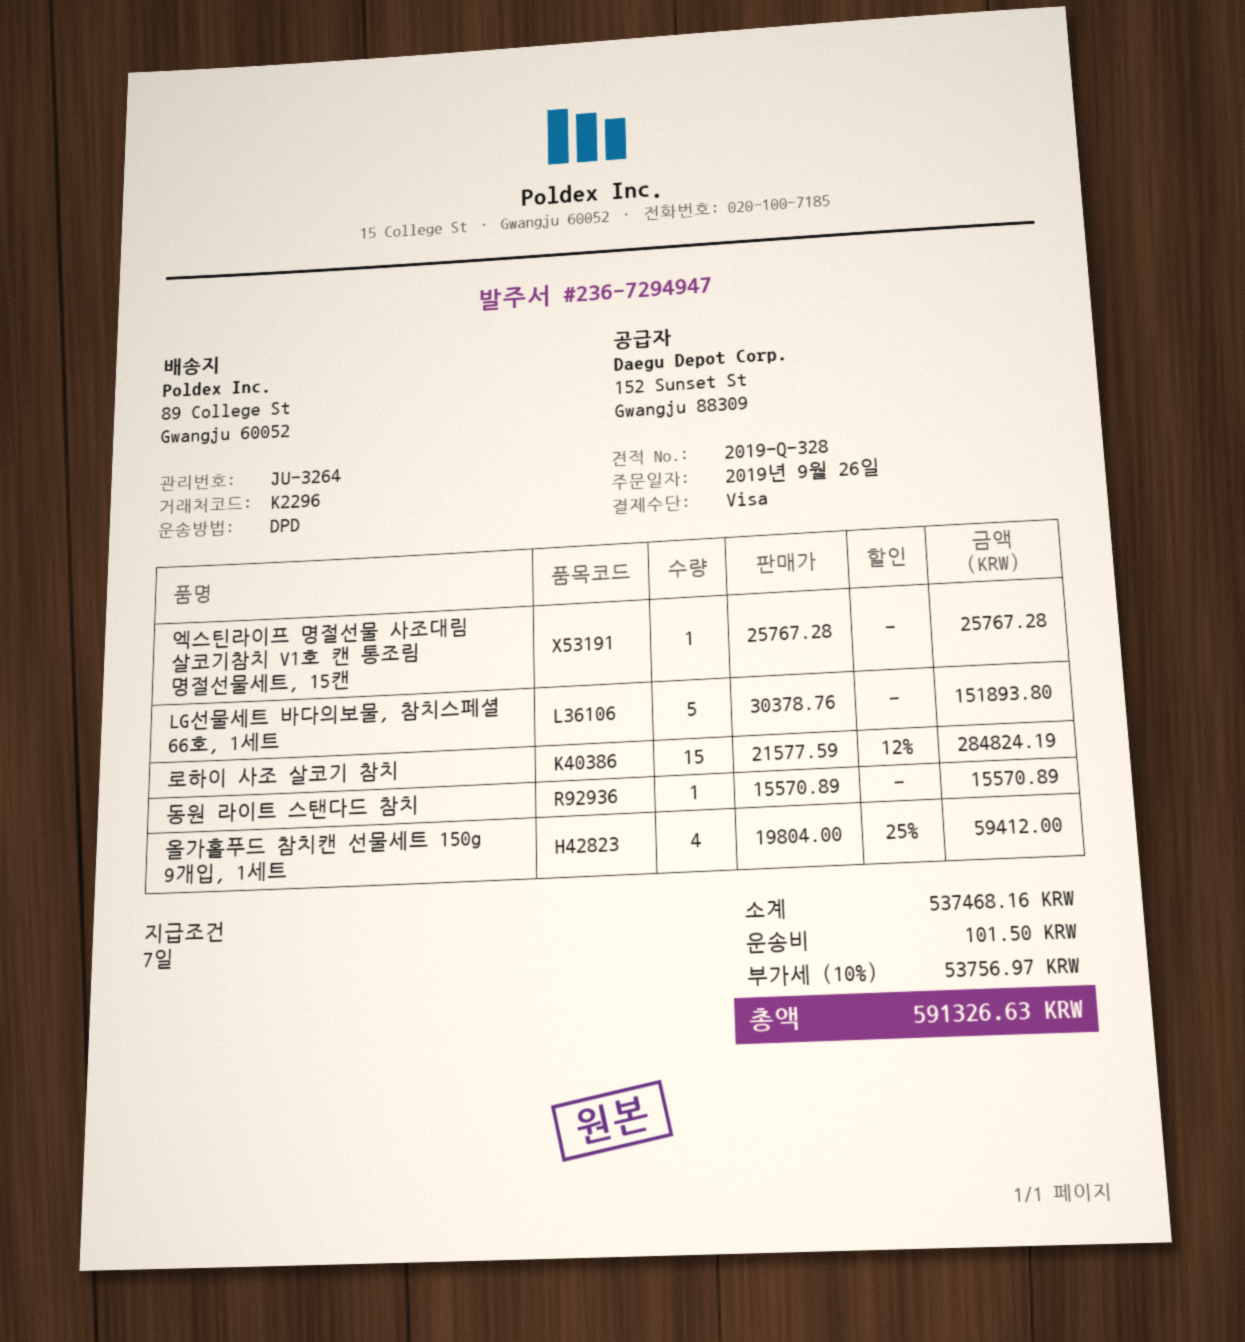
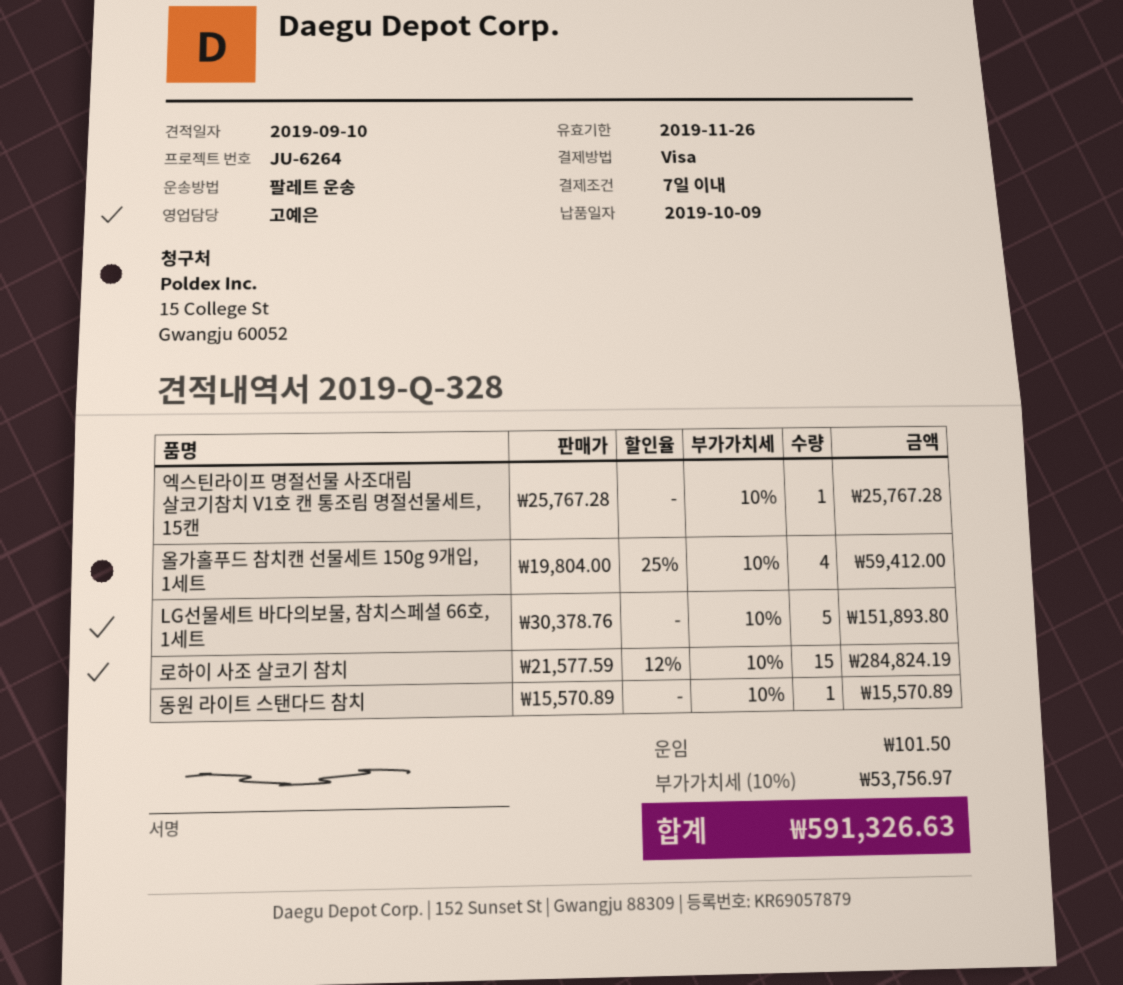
reference: JU-3264 -> JU-6264
shipping method: DPD -> pallet freight

